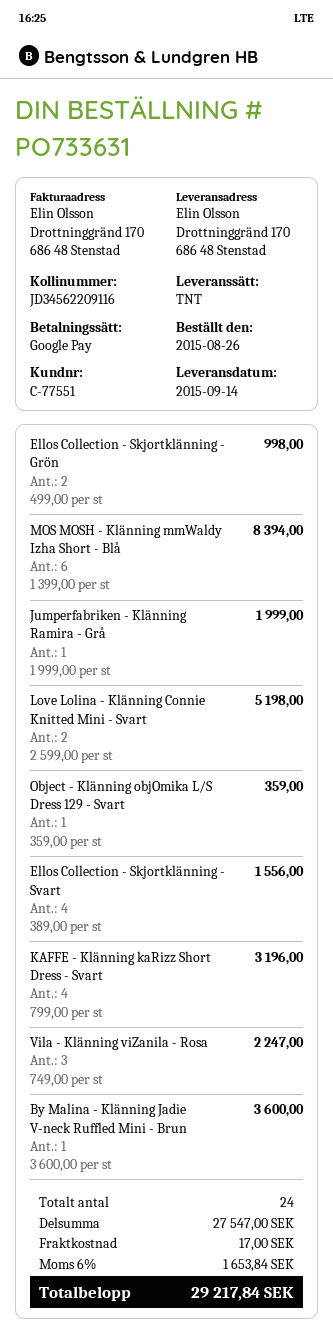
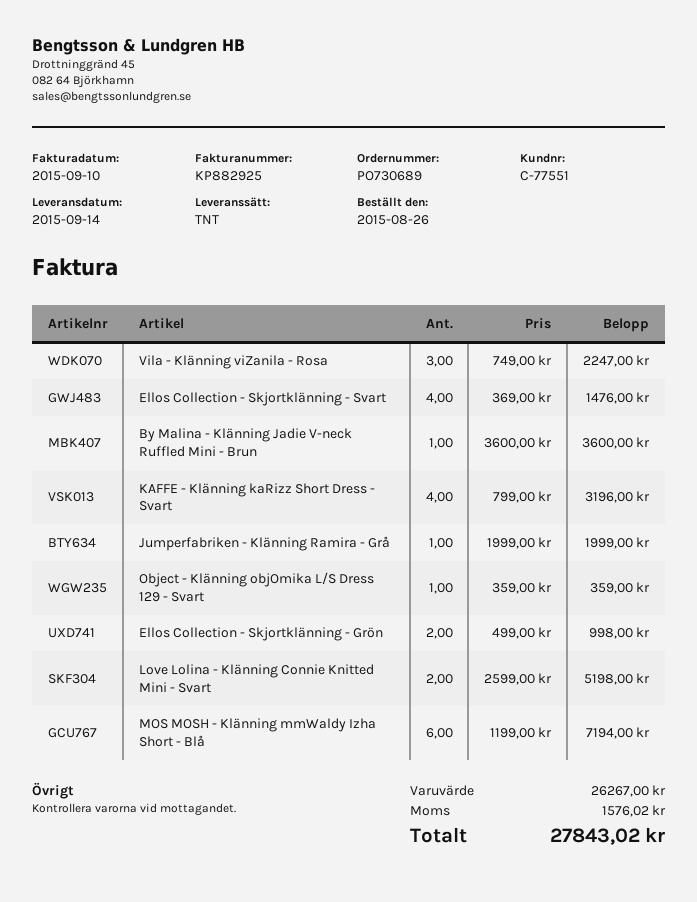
order number: PO733631 -> PO730689
MOS MOSH - Klänning mmWaldy Izha Short - Blå: 6 x 1399.00 = 8394.00 -> 6 x 1199.00 = 7194.00
Ellos Collection - Skjortklänning - Svart: 4 x 389.00 = 1556.00 -> 4 x 369.00 = 1476.00
subtotal: 27547.00 -> 26267.00
shipping: 17.00 -> none
tax: 1653.84 -> 1576.02
total: 29217.84 -> 27843.02

